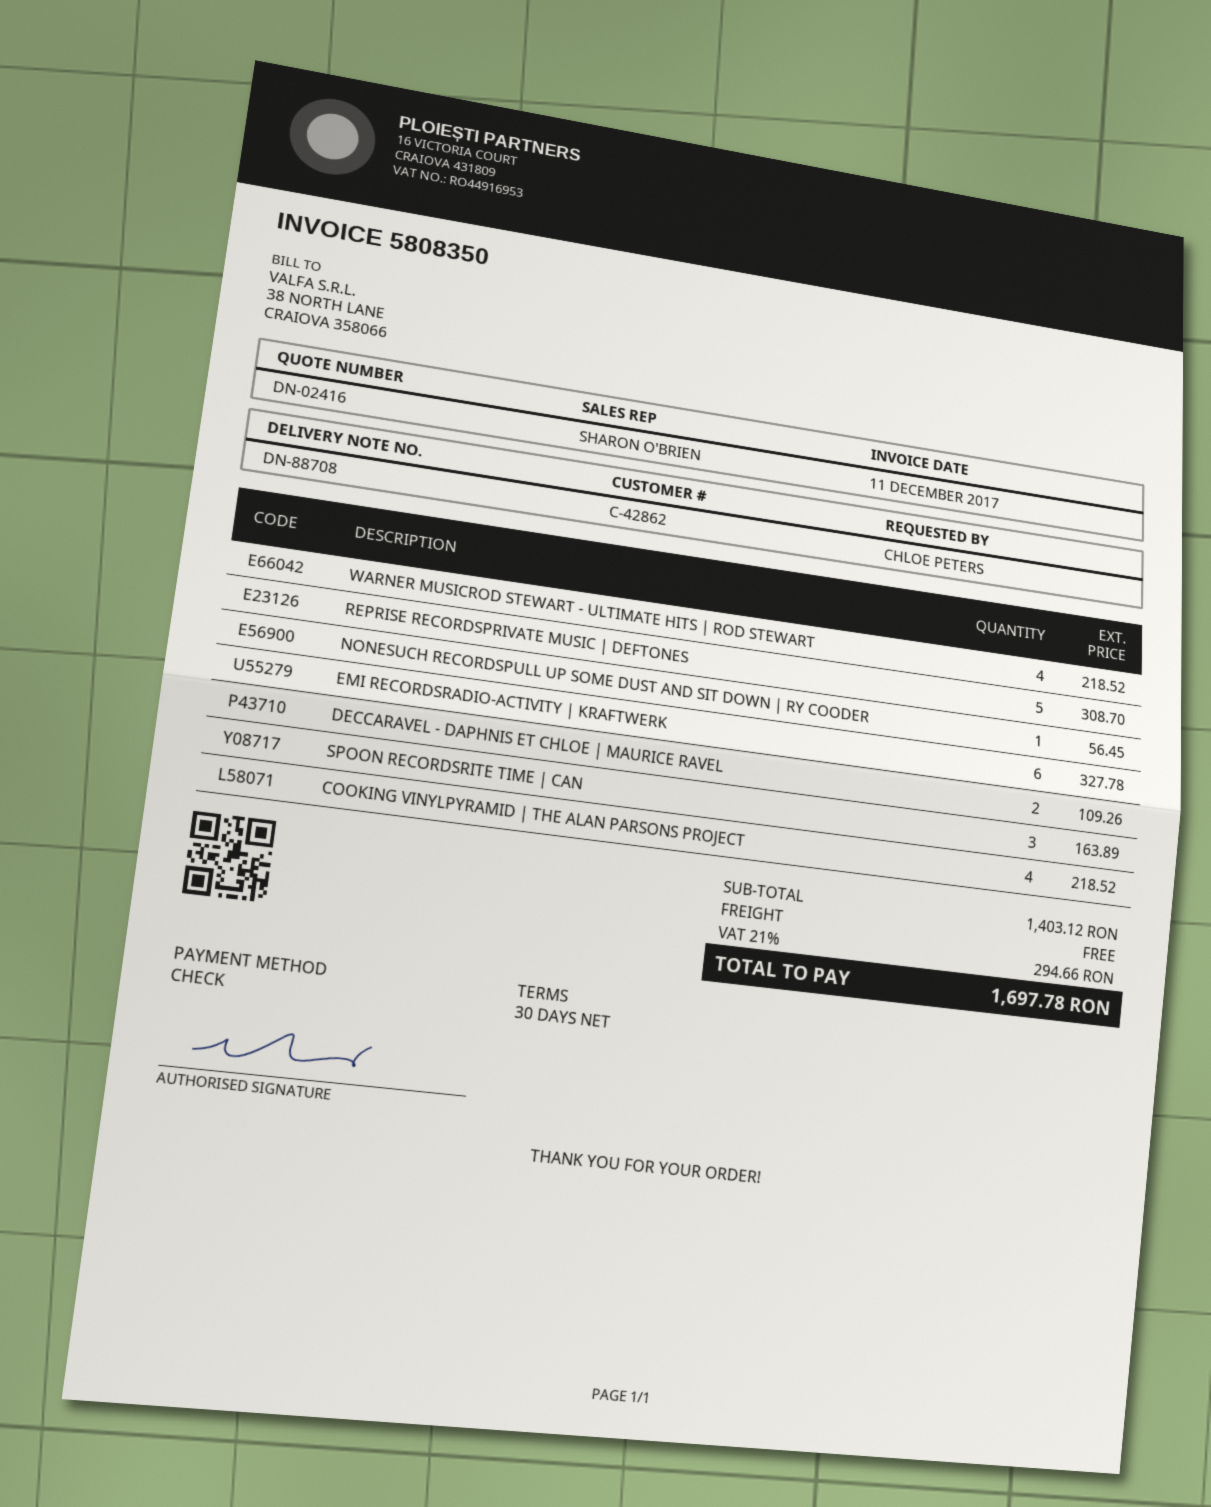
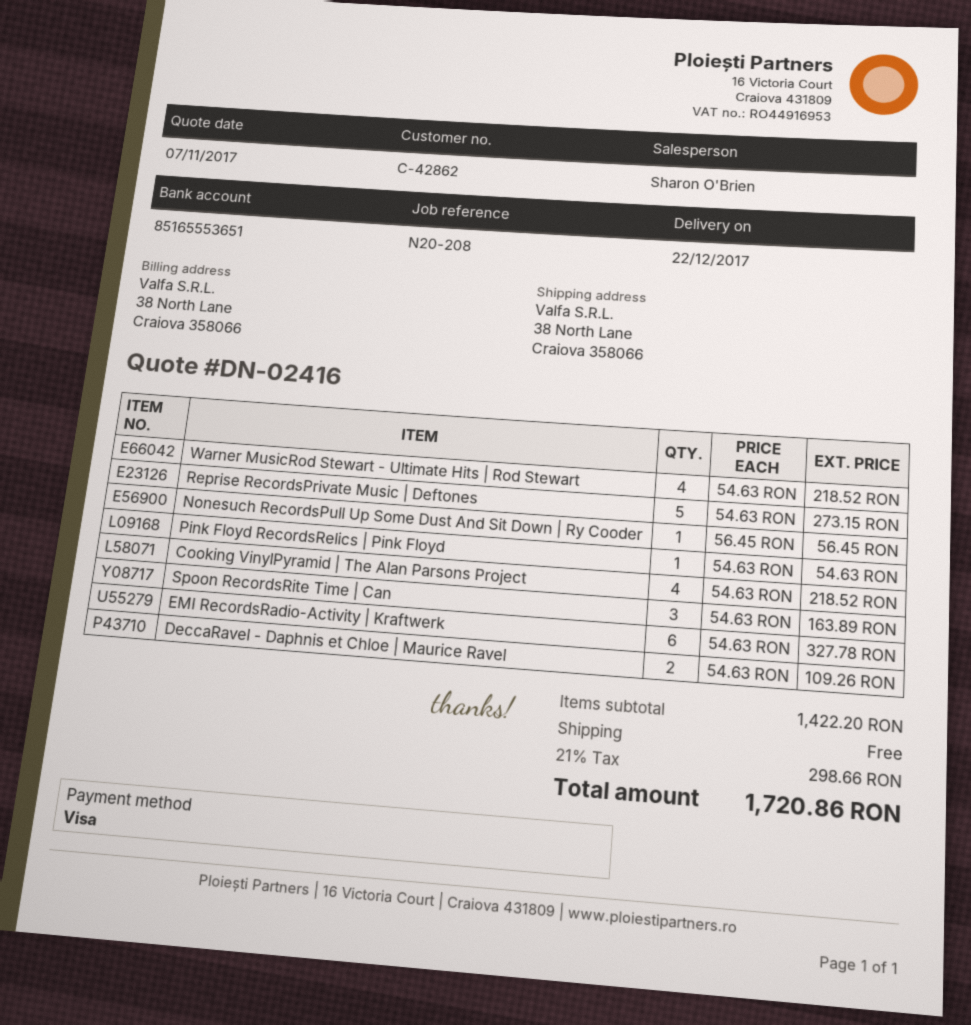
payment method: cheque -> Visa
REPRISE RECORDSPRIVATE MUSIC | DEFTONES: 5 for 308.70 -> 5 for 273.15
Pink Floyd RecordsRelics | Pink Floyd: none -> 1 for 54.63
subtotal: 1403.12 -> 1422.20
tax: 21% = 294.66 -> 21% = 298.66
total: 1697.78 -> 1720.86

